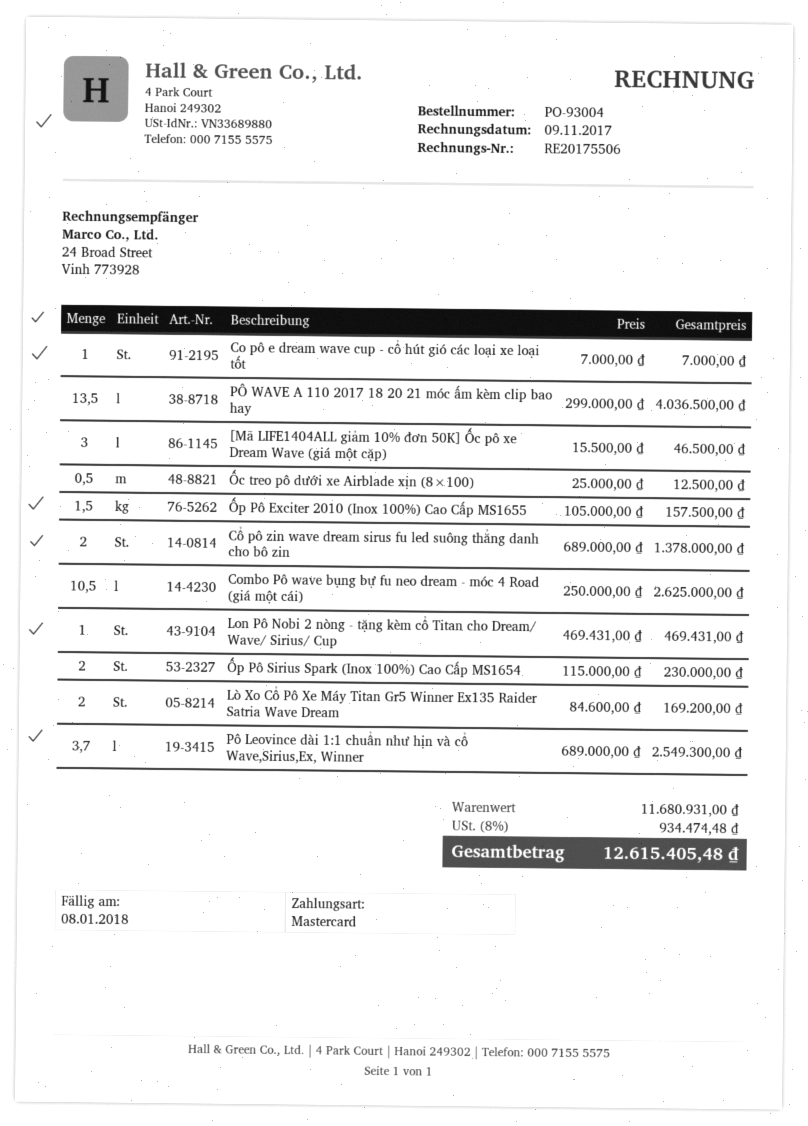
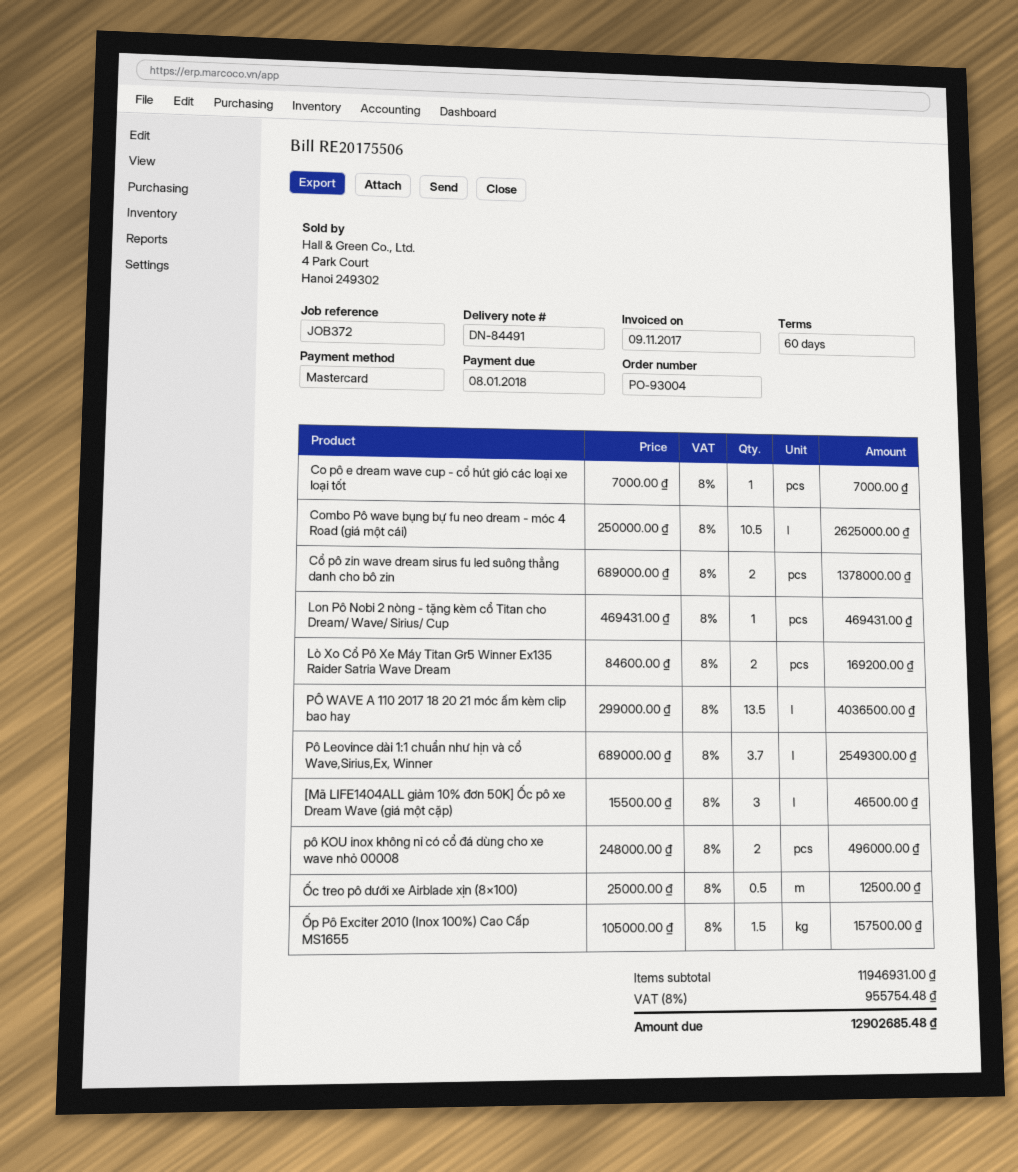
Ốp Pô Sirius Spark (Inox 100%) Cao Cấp MS1654: 2 x 115000.00 = 230000.00 -> none
pô KOU inox không nỉ có cổ đá dùng cho xe wave nhỏ 00008: none -> 2 x 248000.00 = 496000.00
subtotal: 11680931.00 -> 11946931.00
tax: 8% = 934474.48 -> 8% = 955754.48
total: 12615405.48 -> 12902685.48

